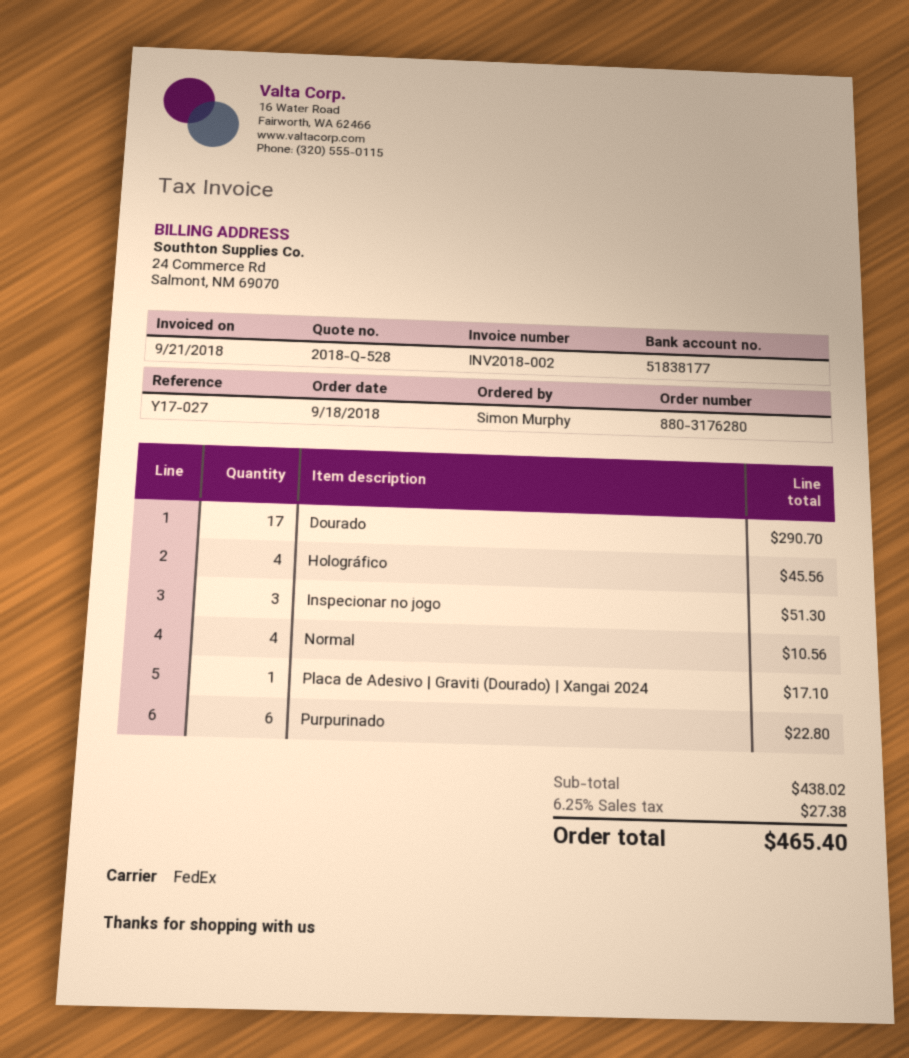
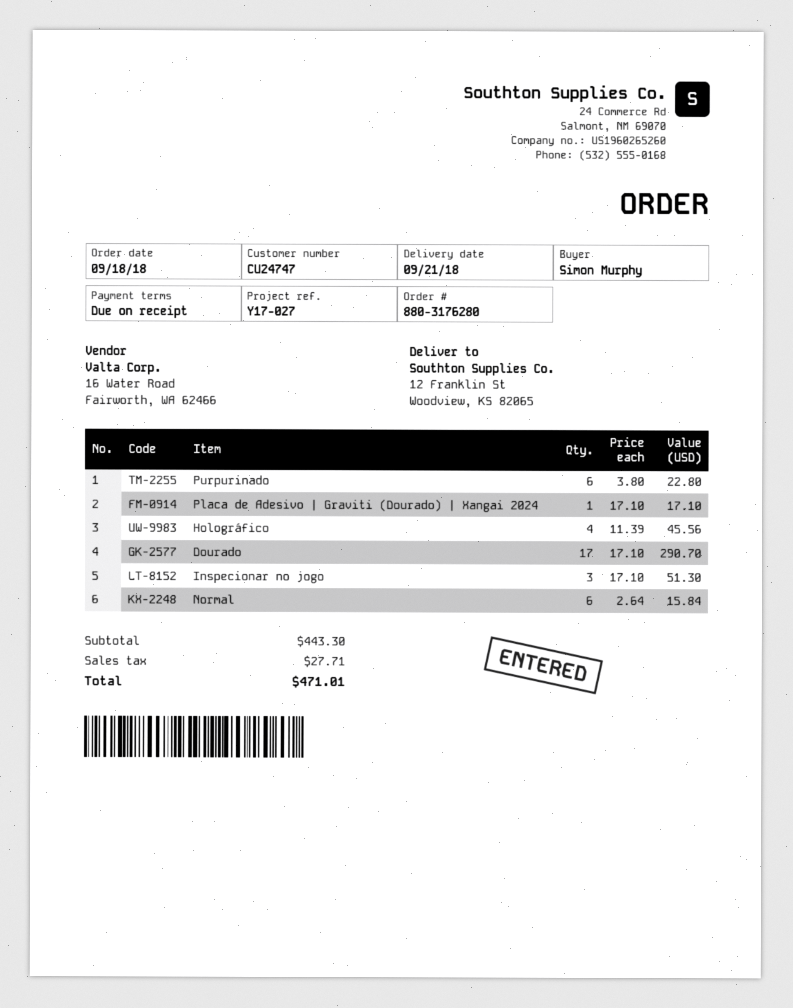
Normal: 4 for 10.56 -> 6 for 15.84
subtotal: 438.02 -> 443.30
tax: 27.38 -> 27.71
total: 465.40 -> 471.01

